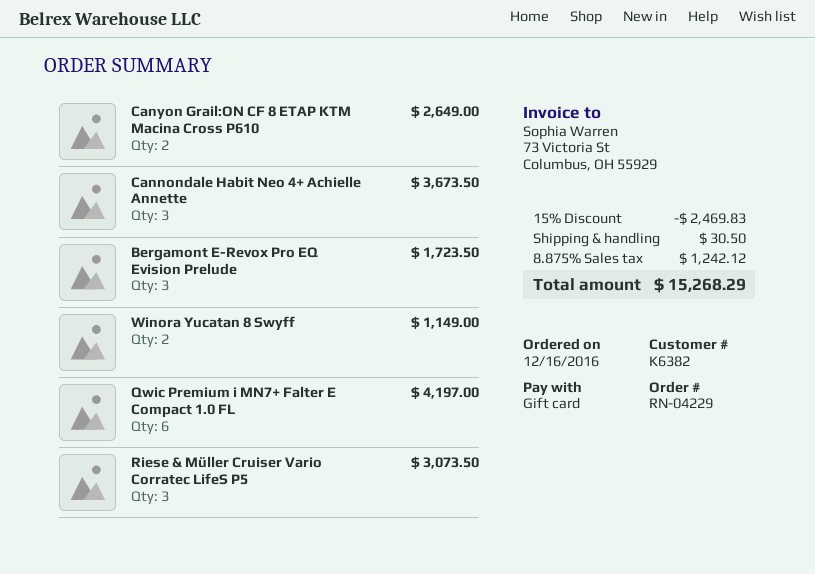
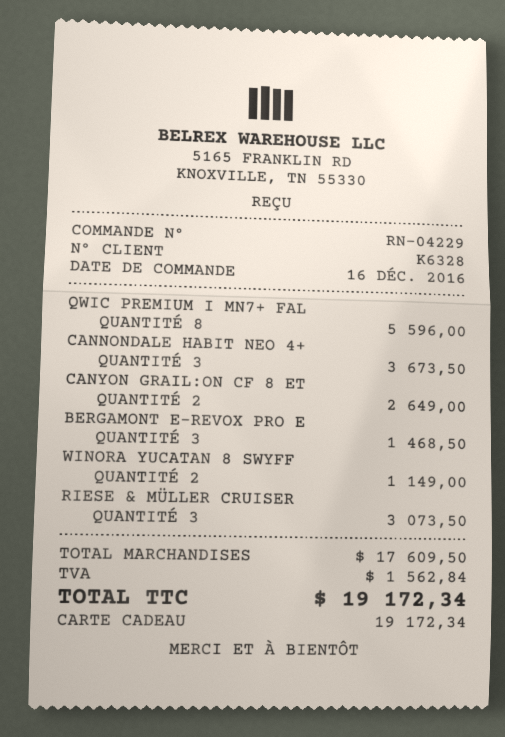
customer number: K6382 -> K6328
Bergamont E-Revox Pro EQ Evision Prelude: 3 for 1723.50 -> 3 for 1468.50
Qwic Premium i MN7+ Falter E Compact 1.0 FL: 6 for 4197.00 -> 8 for 5596.00
discount: 15% = 2469.83 -> none
shipping: 30.50 -> none
tax: 1242.12 -> 1562.84
total: 15268.29 -> 19172.34

